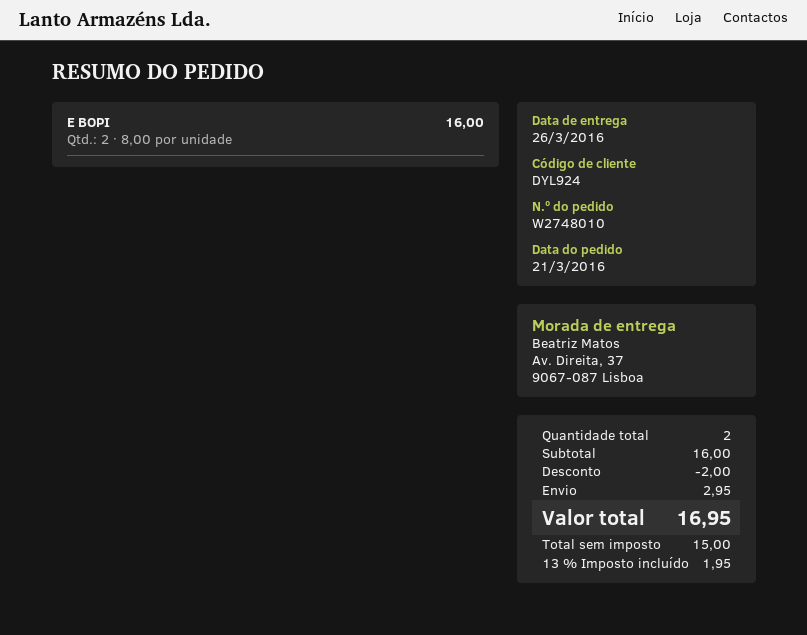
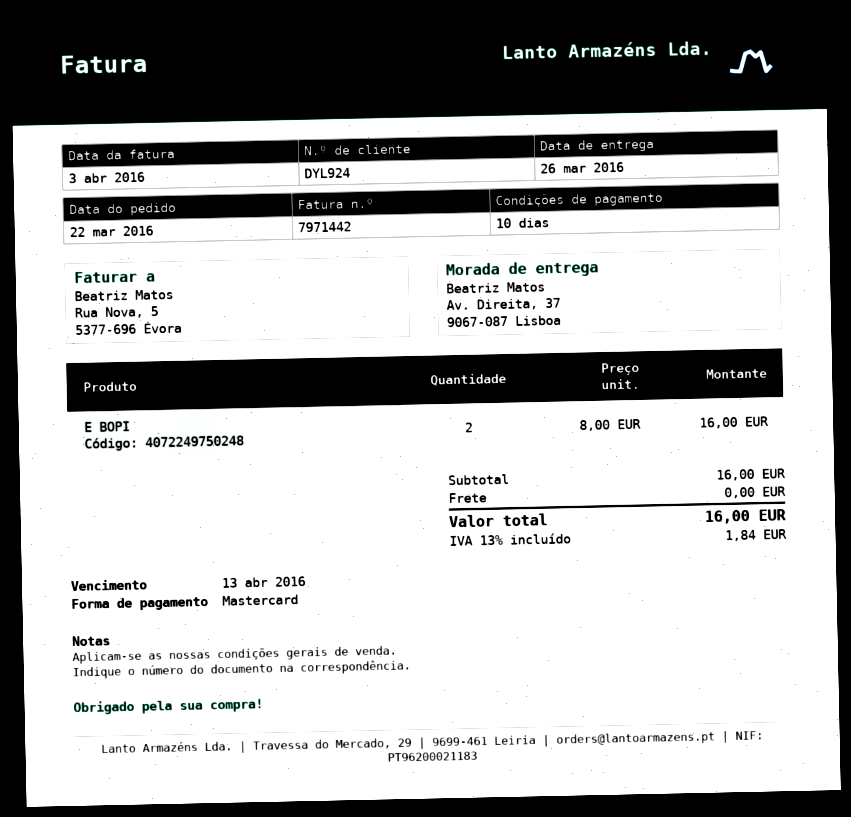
order date: 2016-03-21 -> 2016-03-22
discount: 2.00 -> none
shipping: 2.95 -> 0.00
tax: 13% = 1.95 -> 13% = 1.84
total: 16.95 -> 16.00

